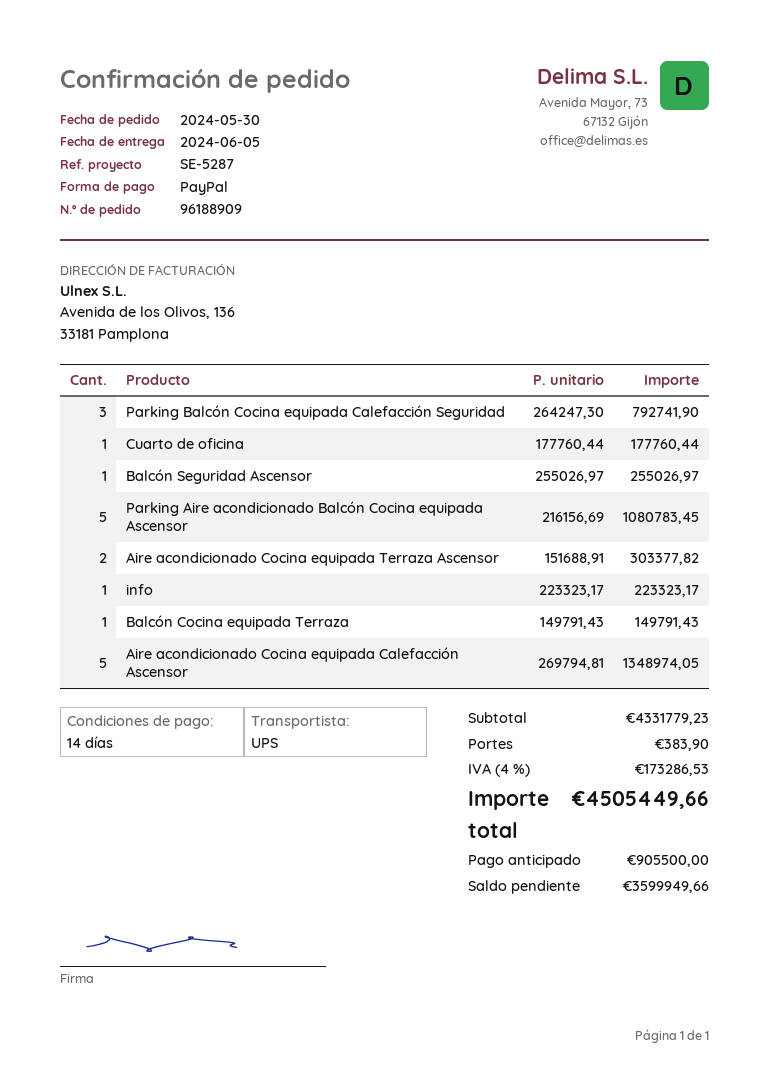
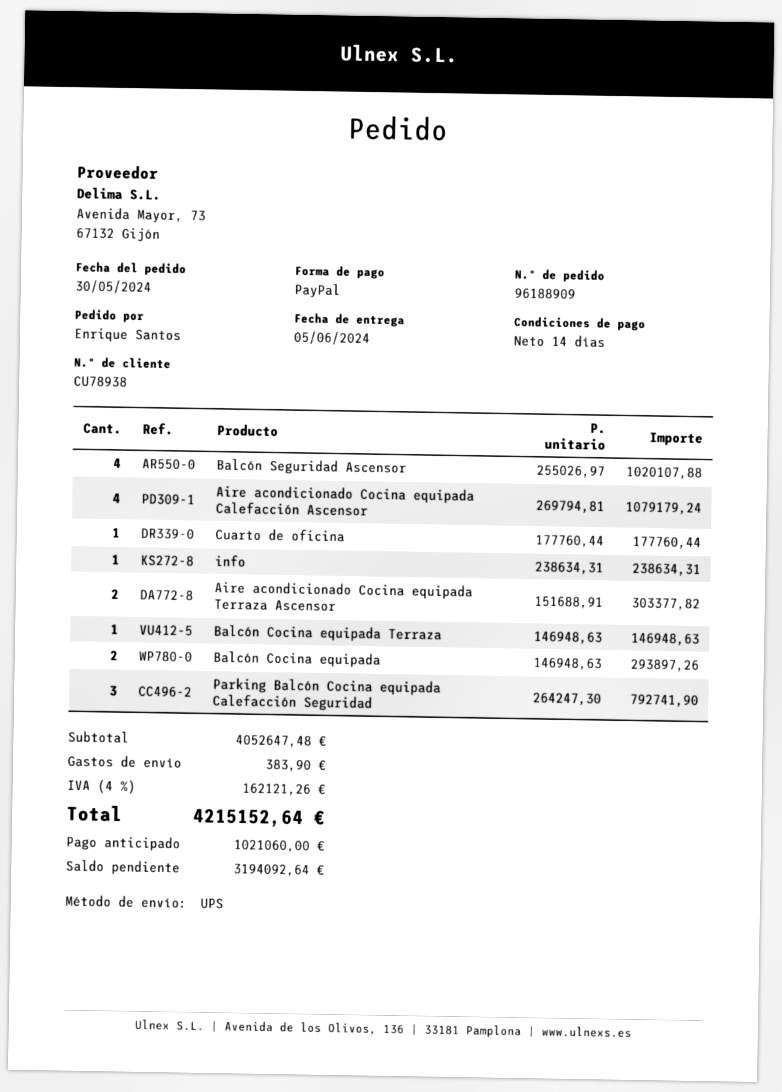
Balcón Seguridad Ascensor: 1 x 255026.97 = 255026.97 -> 4 x 255026.97 = 1020107.88
Parking Aire acondicionado Balcón Cocina equipada Ascensor: 5 x 216156.69 = 1080783.45 -> none
info: 1 x 223323.17 = 223323.17 -> 1 x 238634.31 = 238634.31
Balcón Cocina equipada Terraza: 1 x 149791.43 = 149791.43 -> 1 x 146948.63 = 146948.63
Aire acondicionado Cocina equipada Calefacción Ascensor: 5 x 269794.81 = 1348974.05 -> 4 x 269794.81 = 1079179.24
Balcón Cocina equipada: none -> 2 x 146948.63 = 293897.26
subtotal: 4331779.23 -> 4052647.48
tax: 4% = 173286.53 -> 4% = 162121.26
total: 4505449.66 -> 4215152.64
deposit: 905500.00 -> 1021060.00
balance: 3599949.66 -> 3194092.64

